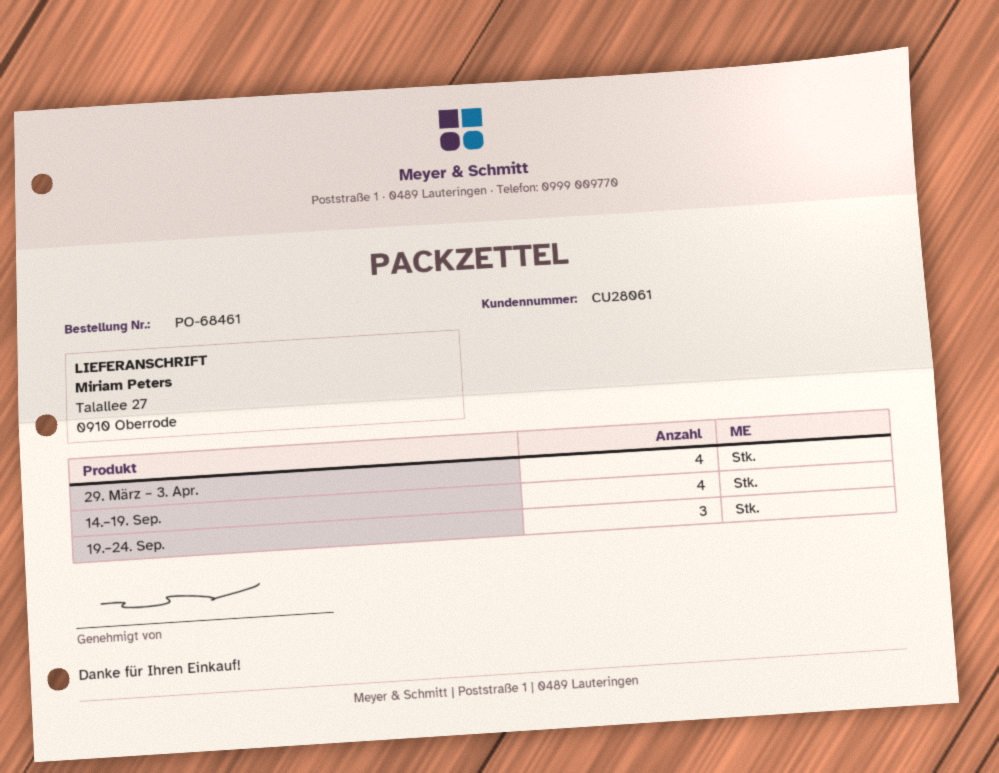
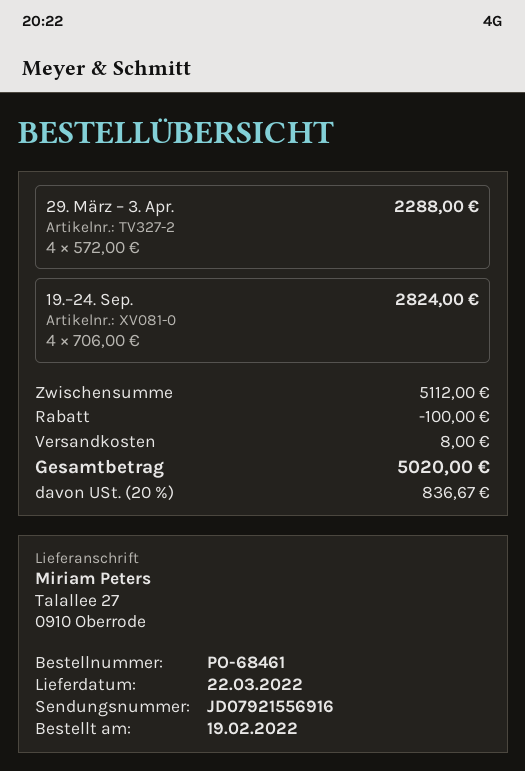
14.–19. Sep.: 4 -> none
19.–24. Sep.: 3 -> 4

